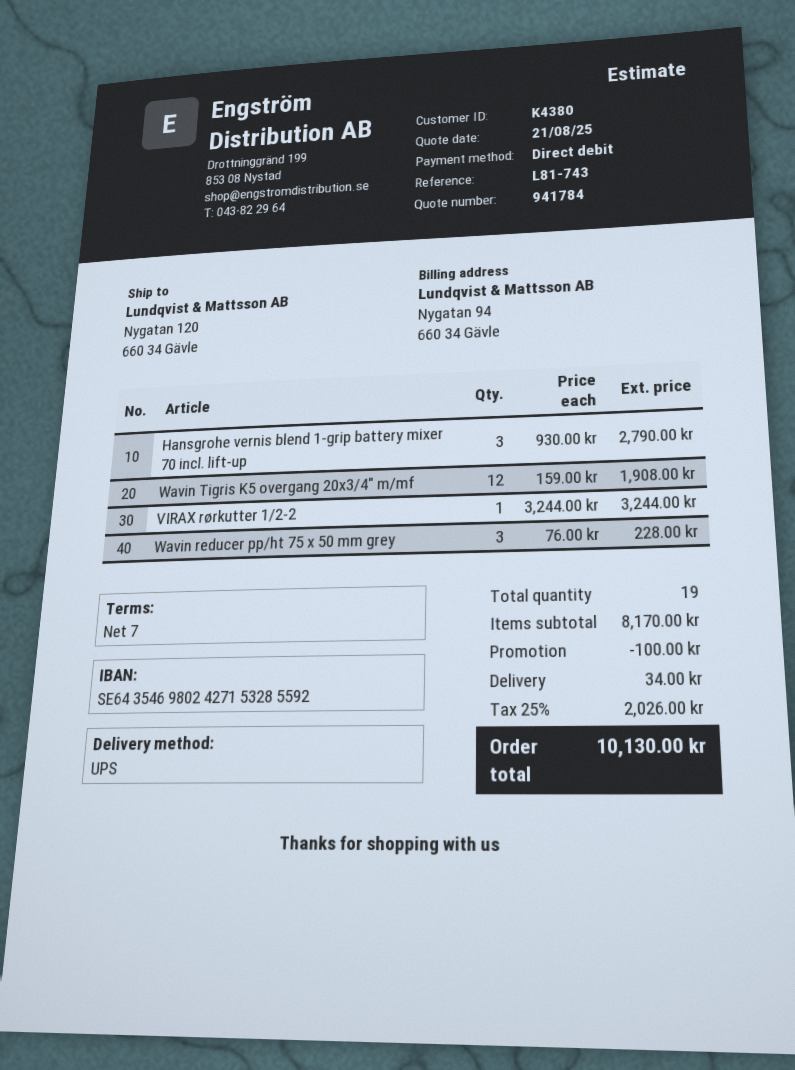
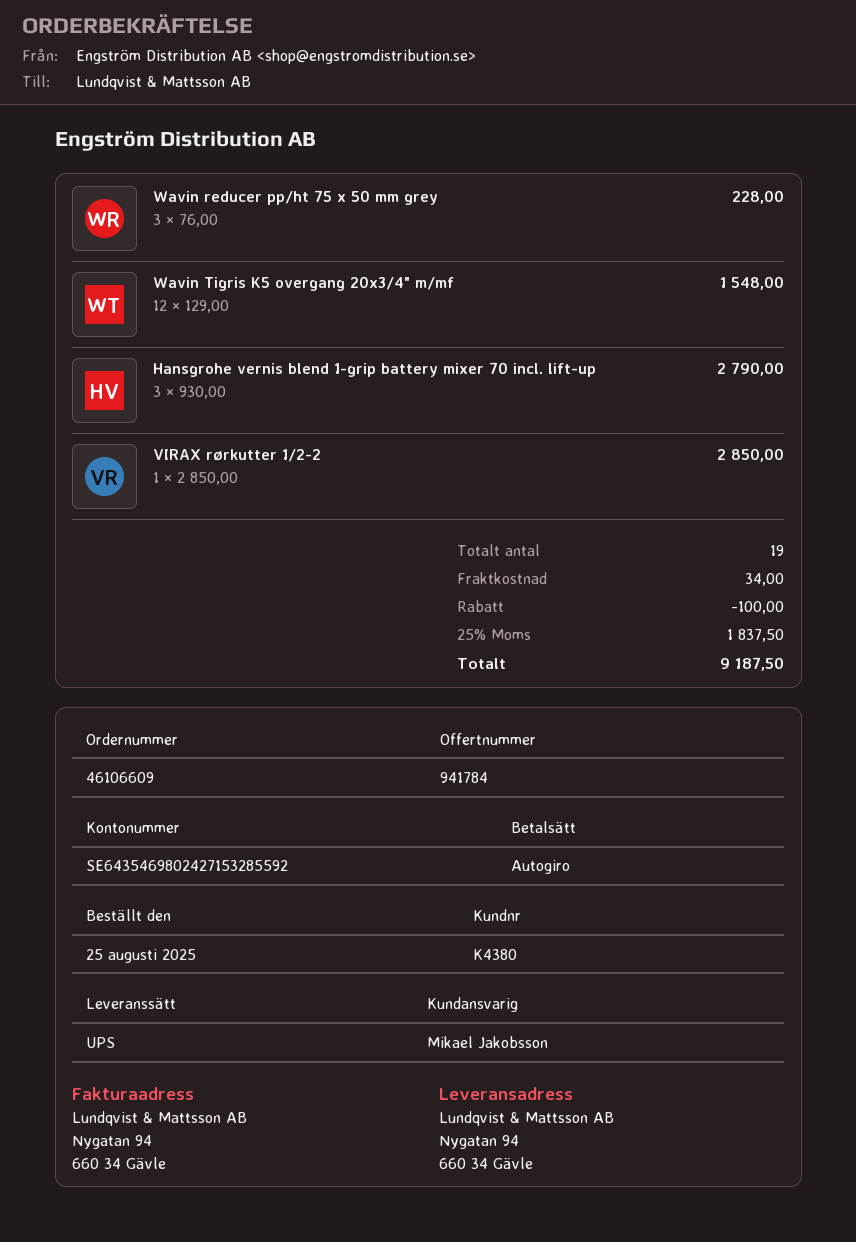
ship to: Nygatan 120, 660 34 Gävle -> Nygatan 94, 660 34 Gävle
Wavin Tigris K5 overgang 20x3/4" m/mf: 12 x 159.00 = 1908.00 -> 12 x 129.00 = 1548.00
VIRAX rørkutter 1/2-2: 1 x 3244.00 = 3244.00 -> 1 x 2850.00 = 2850.00
tax: 25% = 2026.00 -> 25% = 1837.50
total: 10130.00 -> 9187.50

